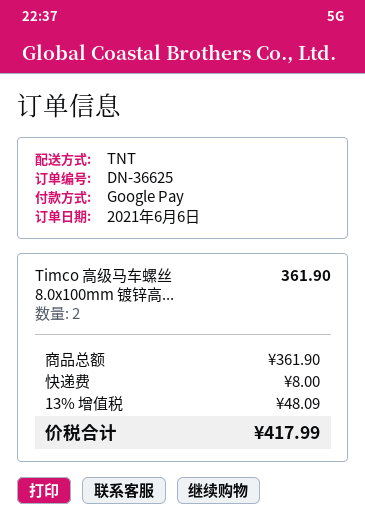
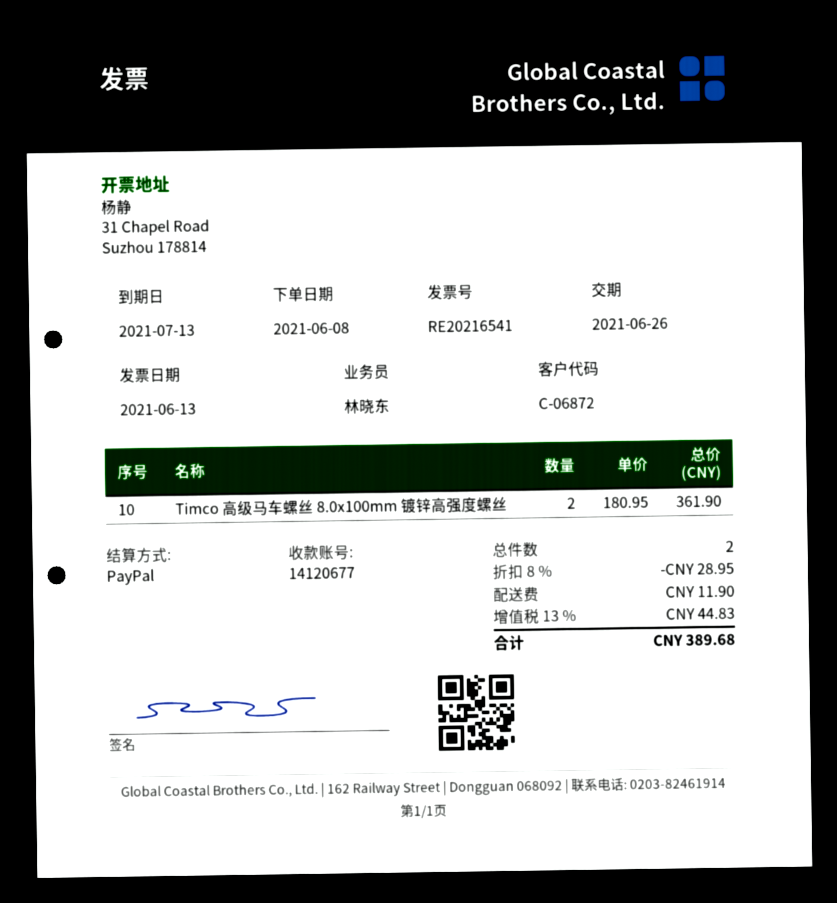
order date: 2021-06-06 -> 2021-06-08
payment method: Google Pay -> PayPal
discount: none -> 8% = 28.95
shipping: 8.00 -> 11.90
tax: 13% = 48.09 -> 13% = 44.83
total: 417.99 -> 389.68

